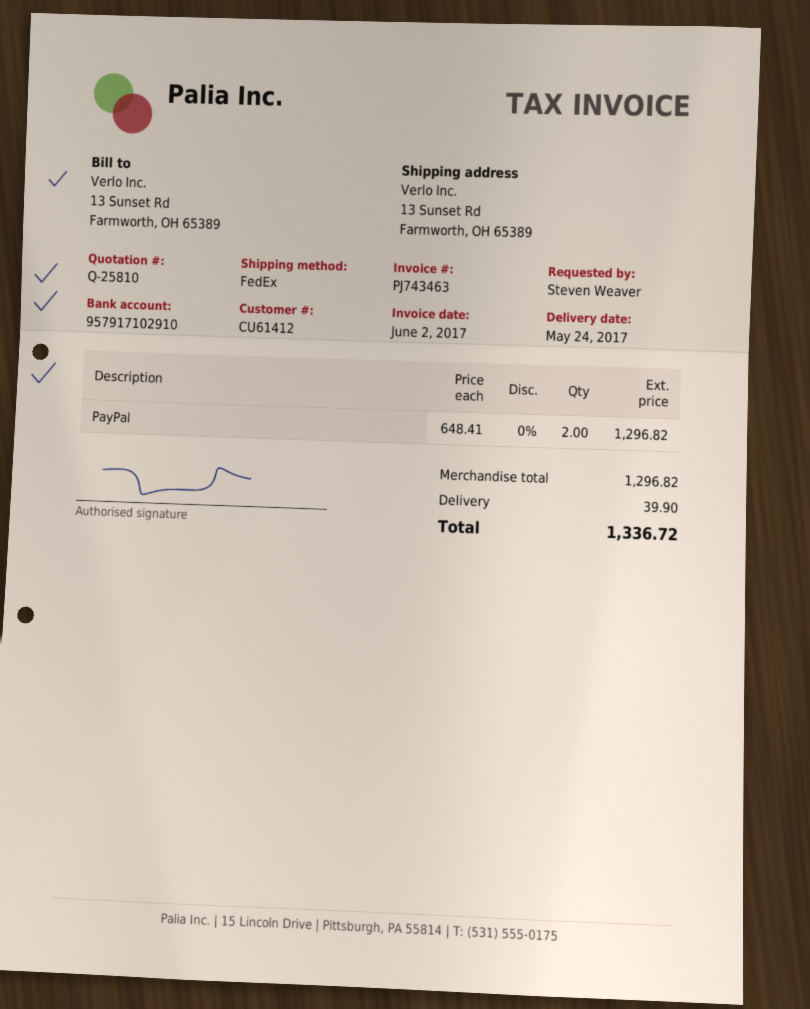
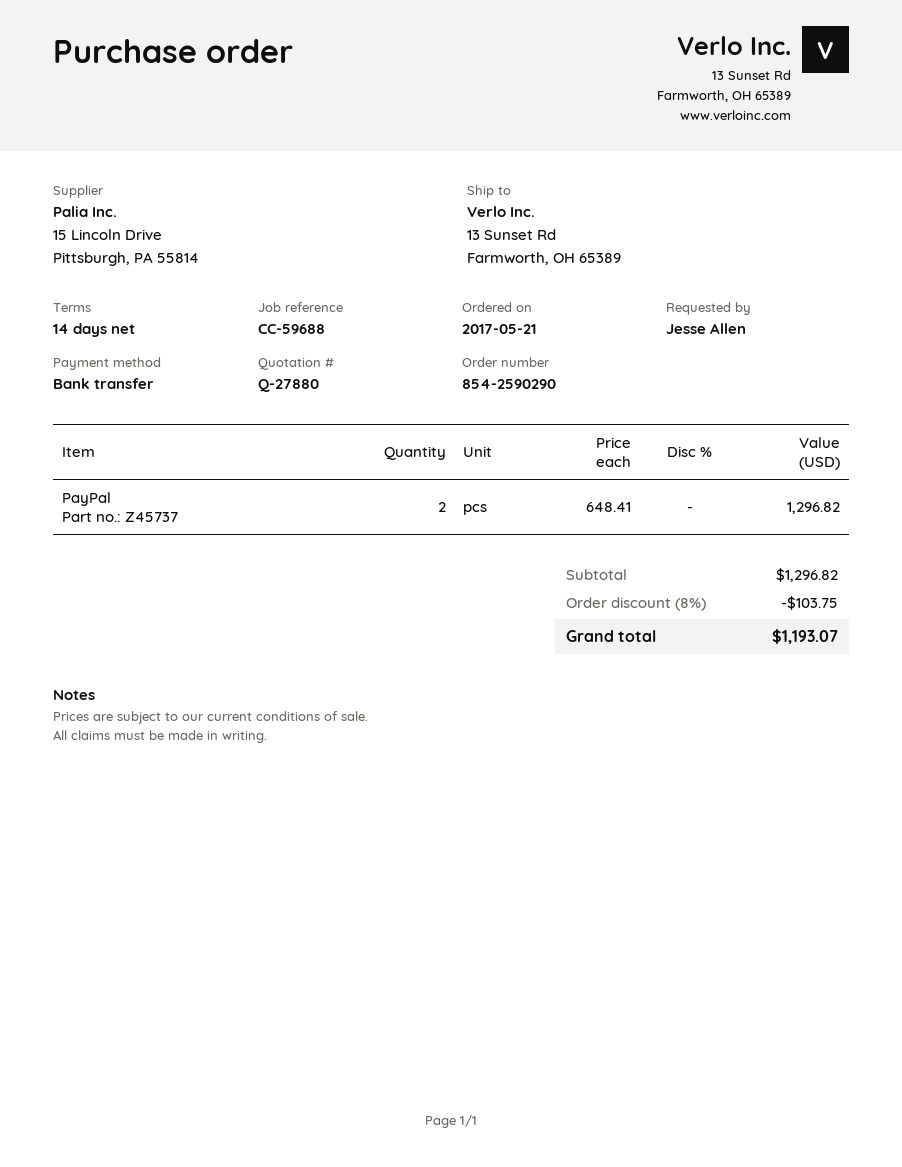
quote number: Q-25810 -> Q-27880
ordered by: Steven Weaver -> Jesse Allen
discount: none -> 8% = 103.75
shipping: 39.90 -> none
total: 1336.72 -> 1193.07

